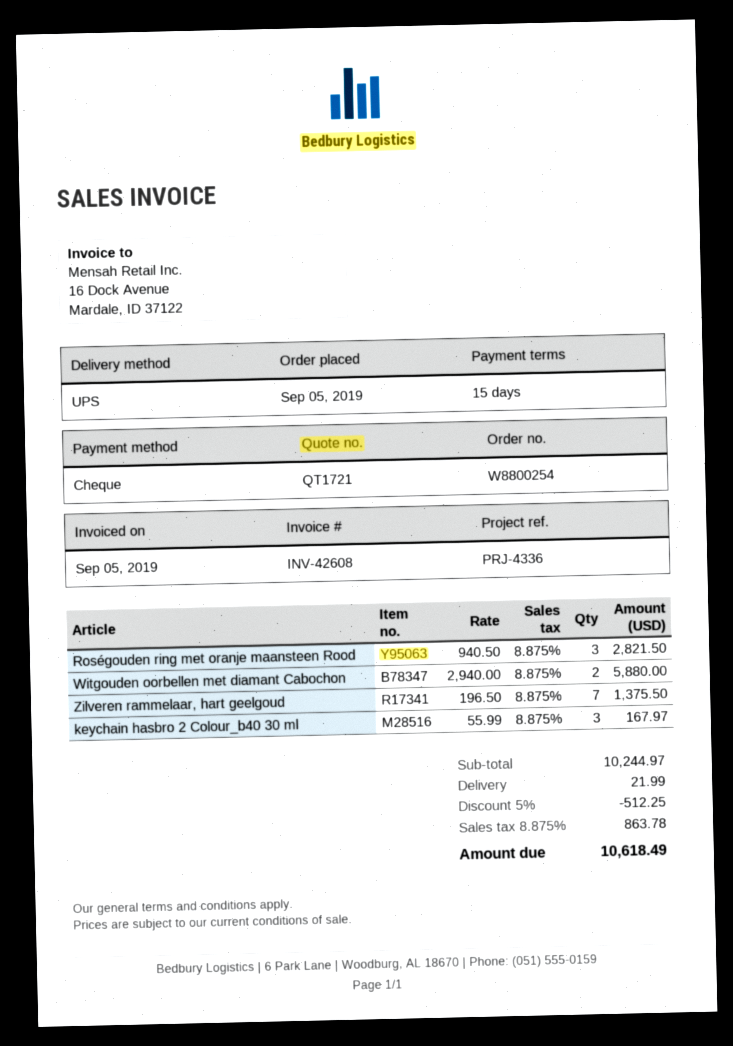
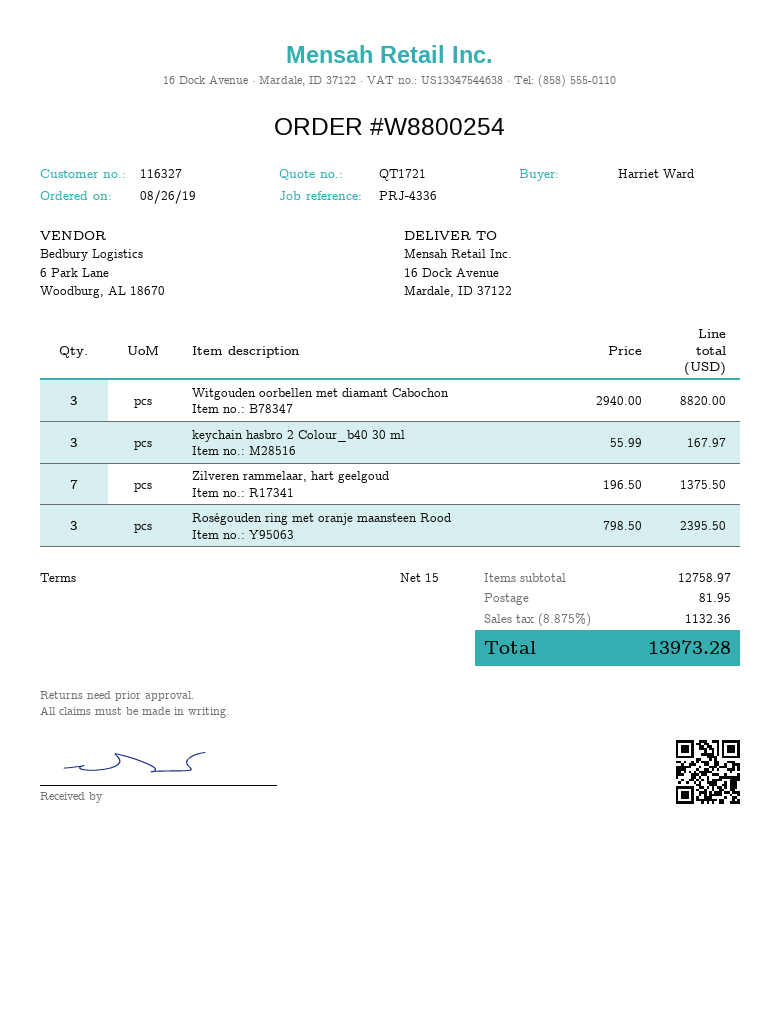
order date: 2019-09-05 -> 2019-08-26
Roségouden ring met oranje maansteen Rood: 3 x 940.50 = 2821.50 -> 3 x 798.50 = 2395.50
Witgouden oorbellen met diamant Cabochon: 2 x 2940.00 = 5880.00 -> 3 x 2940.00 = 8820.00
subtotal: 10244.97 -> 12758.97
discount: 5% = 512.25 -> none
shipping: 21.99 -> 81.95
tax: 8.875% = 863.78 -> 8.875% = 1132.36
total: 10618.49 -> 13973.28

